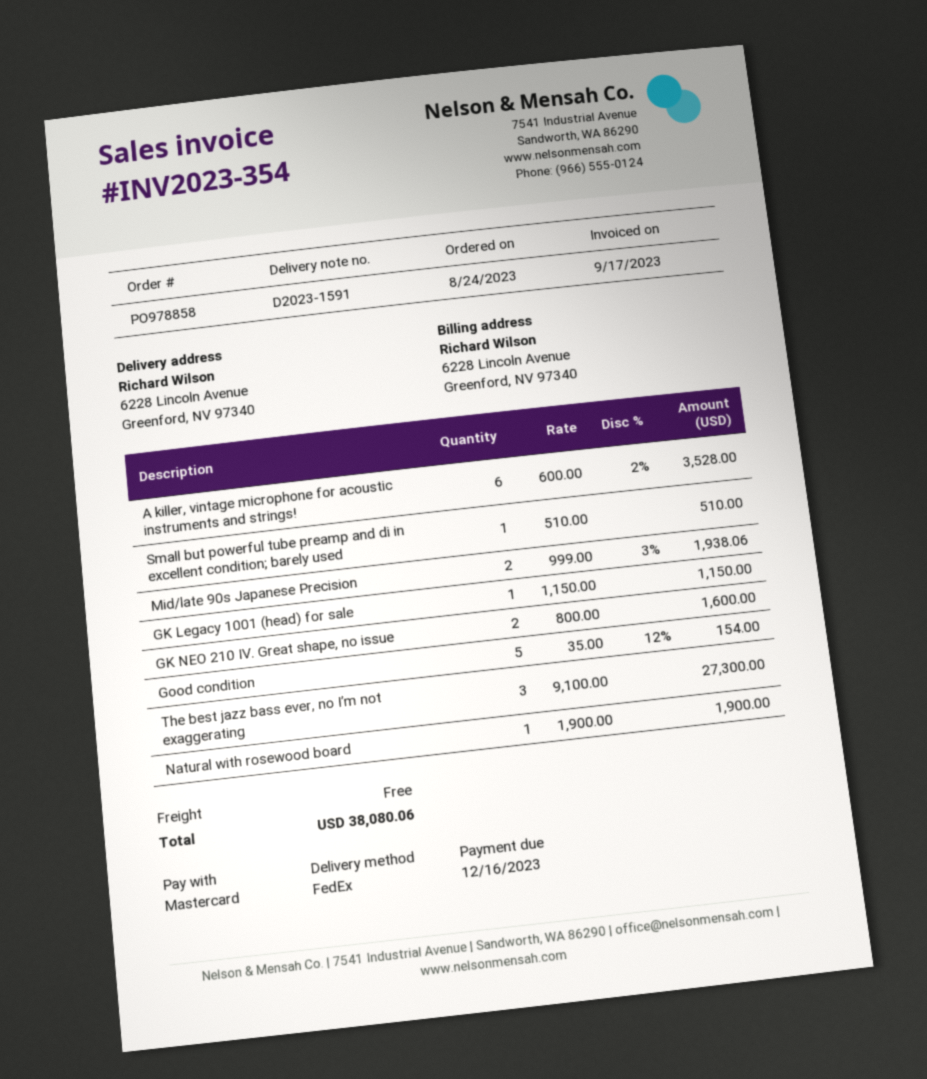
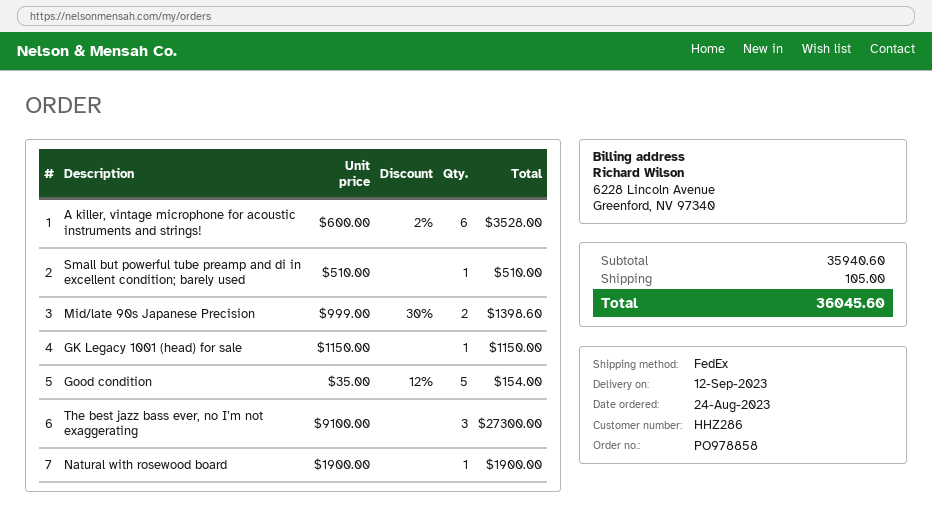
Mid/late 90s Japanese Precision: 2 x 999.00 - 3% = 1938.06 -> 2 x 999.00 - 30% = 1398.60
GK NEO 210 IV. Great shape, no issue: 2 x 800.00 = 1600.00 -> none
shipping: 0.00 -> 105.00
total: 38080.06 -> 36045.60

